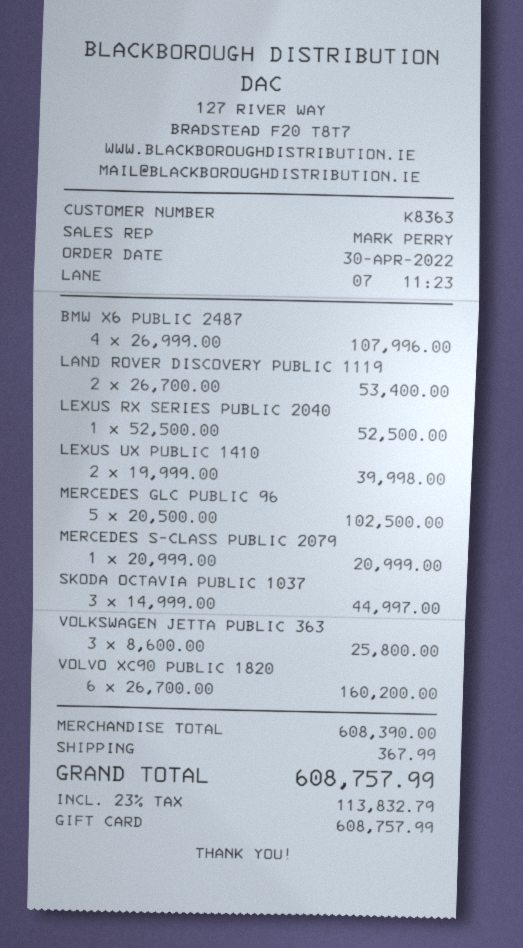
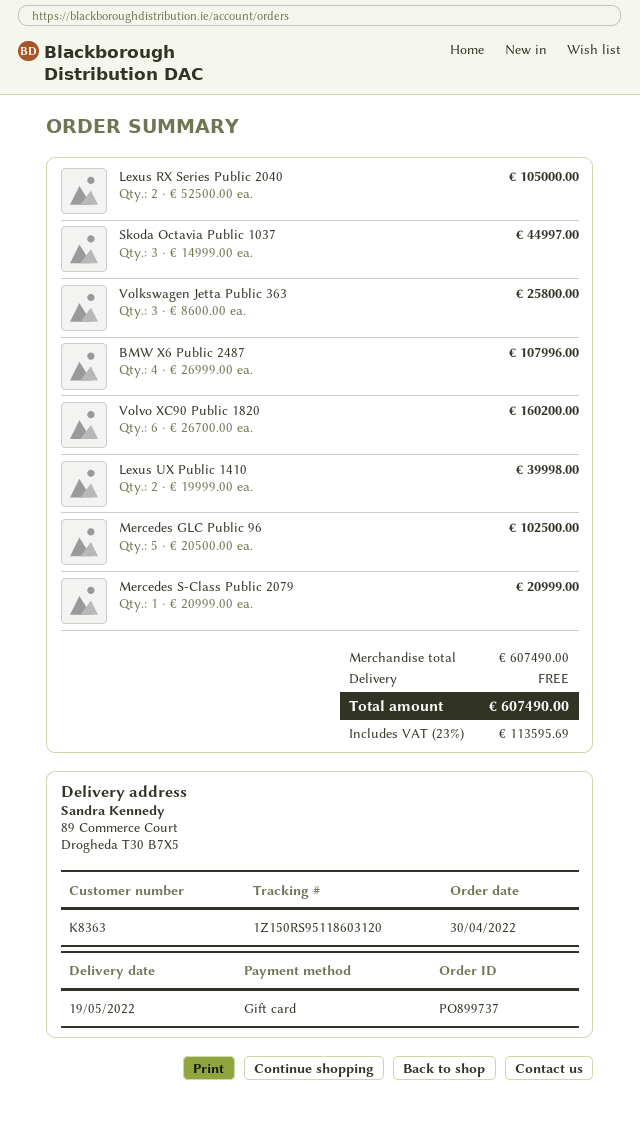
LAND ROVER DISCOVERY PUBLIC 1119: 2 x 26700.00 = 53400.00 -> none
LEXUS RX SERIES PUBLIC 2040: 1 x 52500.00 = 52500.00 -> 2 x 52500.00 = 105000.00
subtotal: 608390.00 -> 607490.00
shipping: 367.99 -> 0.00
tax: 23% = 113832.79 -> 23% = 113595.69
total: 608757.99 -> 607490.00

